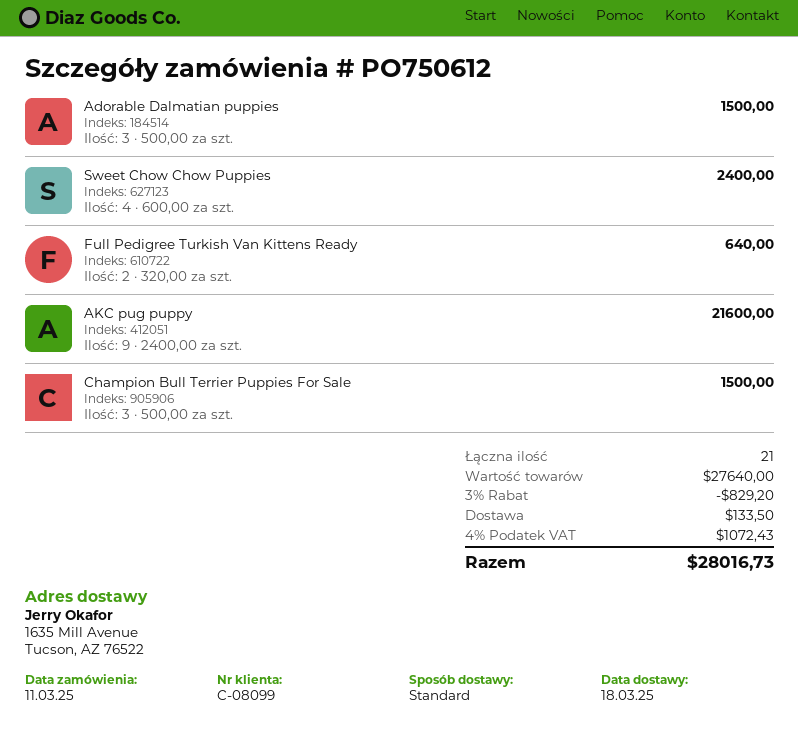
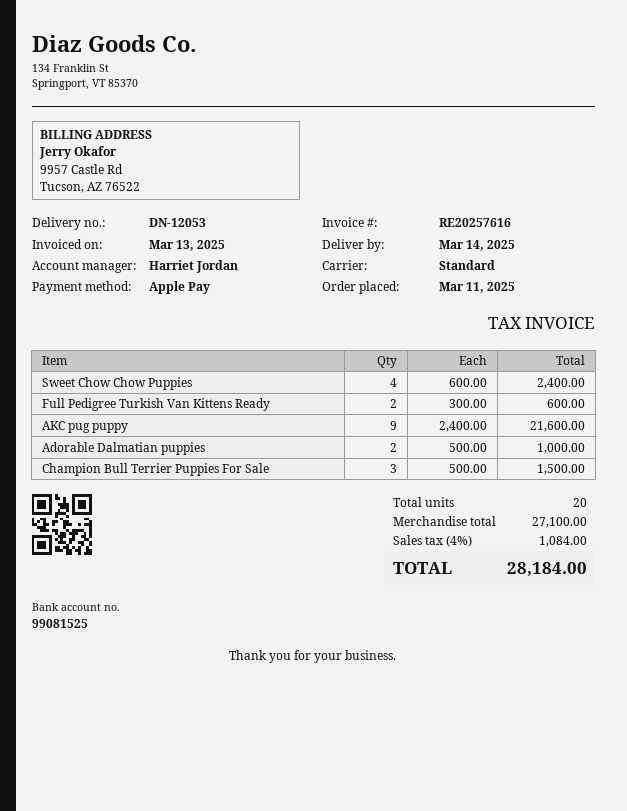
delivery date: 2025-03-18 -> 2025-03-14
Adorable Dalmatian puppies: 3 x 500.00 = 1500.00 -> 2 x 500.00 = 1000.00
Full Pedigree Turkish Van Kittens Ready: 2 x 320.00 = 640.00 -> 2 x 300.00 = 600.00
total quantity: 21 -> 20
subtotal: 27640.00 -> 27100.00
discount: 3% = 829.20 -> none
shipping: 133.50 -> none
tax: 4% = 1072.43 -> 4% = 1084.00
total: 28016.73 -> 28184.00

